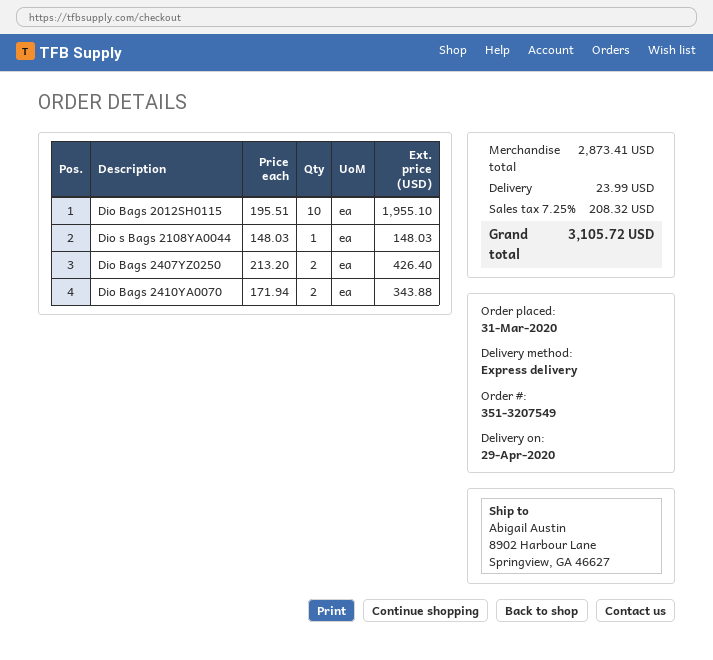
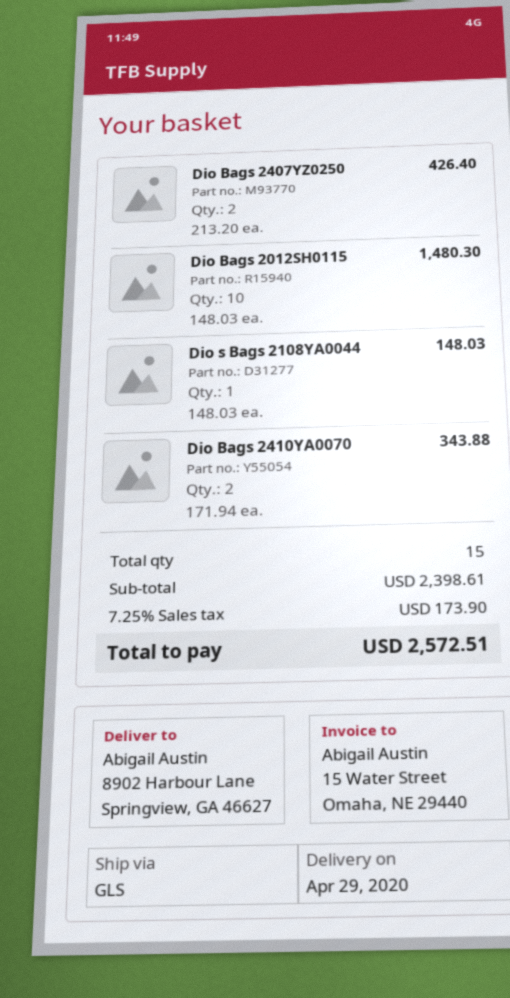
shipping method: express -> GLS
Dio Bags 2012SH0115: 10 x 195.51 = 1955.10 -> 10 x 148.03 = 1480.30
subtotal: 2873.41 -> 2398.61
shipping: 23.99 -> none
tax: 7.25% = 208.32 -> 7.25% = 173.90
total: 3105.72 -> 2572.51

